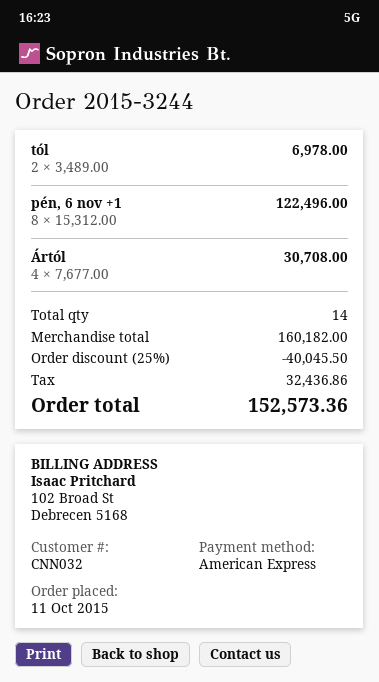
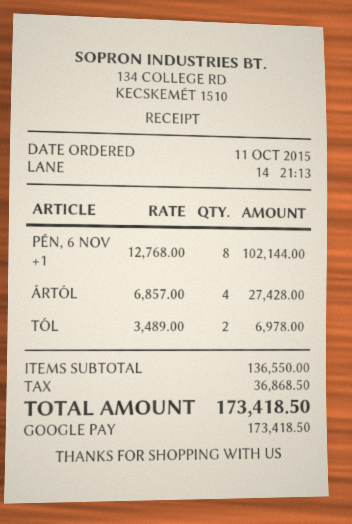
payment method: American Express -> Google Pay
pén, 6 nov +1: 8 x 15312.00 = 122496.00 -> 8 x 12768.00 = 102144.00
Ártól: 4 x 7677.00 = 30708.00 -> 4 x 6857.00 = 27428.00
subtotal: 160182.00 -> 136550.00
discount: 25% = 40045.50 -> none
tax: 32436.86 -> 36868.50
total: 152573.36 -> 173418.50

